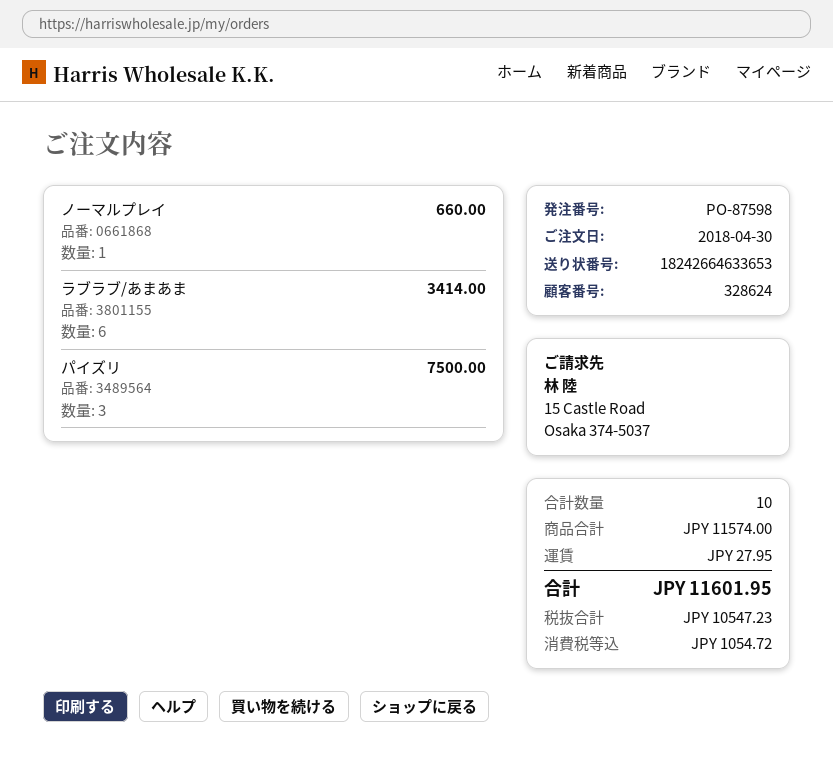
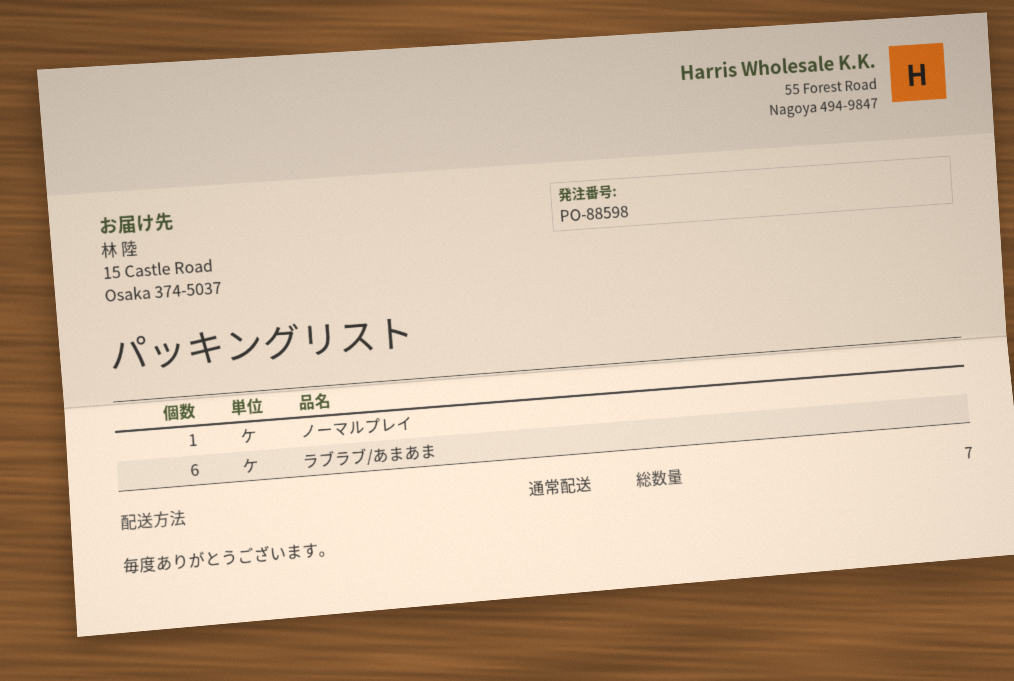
order number: PO-87598 -> PO-88598
パイズリ: 3 -> none
total quantity: 10 -> 7

